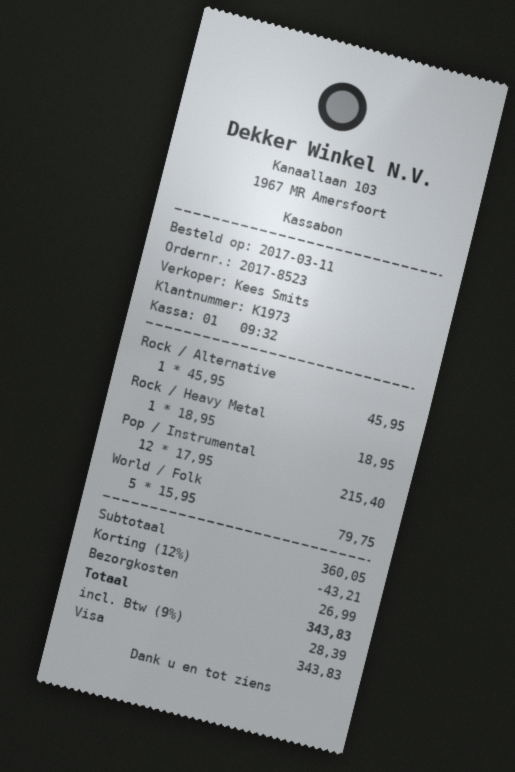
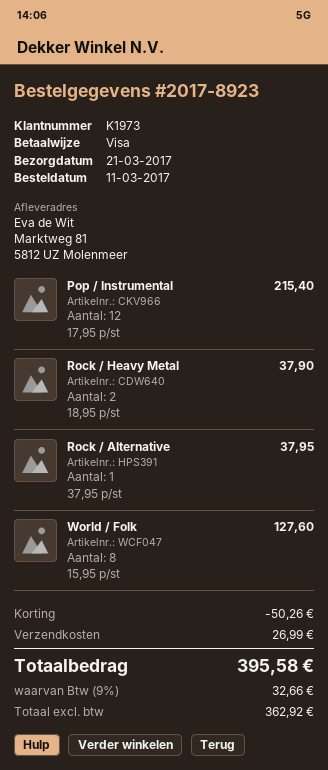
order number: 2017-8523 -> 2017-8923
Rock / Alternative: 1 x 45.95 = 45.95 -> 1 x 37.95 = 37.95
Rock / Heavy Metal: 1 x 18.95 = 18.95 -> 2 x 18.95 = 37.90
World / Folk: 5 x 15.95 = 79.75 -> 8 x 15.95 = 127.60
discount: 43.21 -> 50.26
tax: 9% = 28.39 -> 9% = 32.66
total: 343.83 -> 395.58

